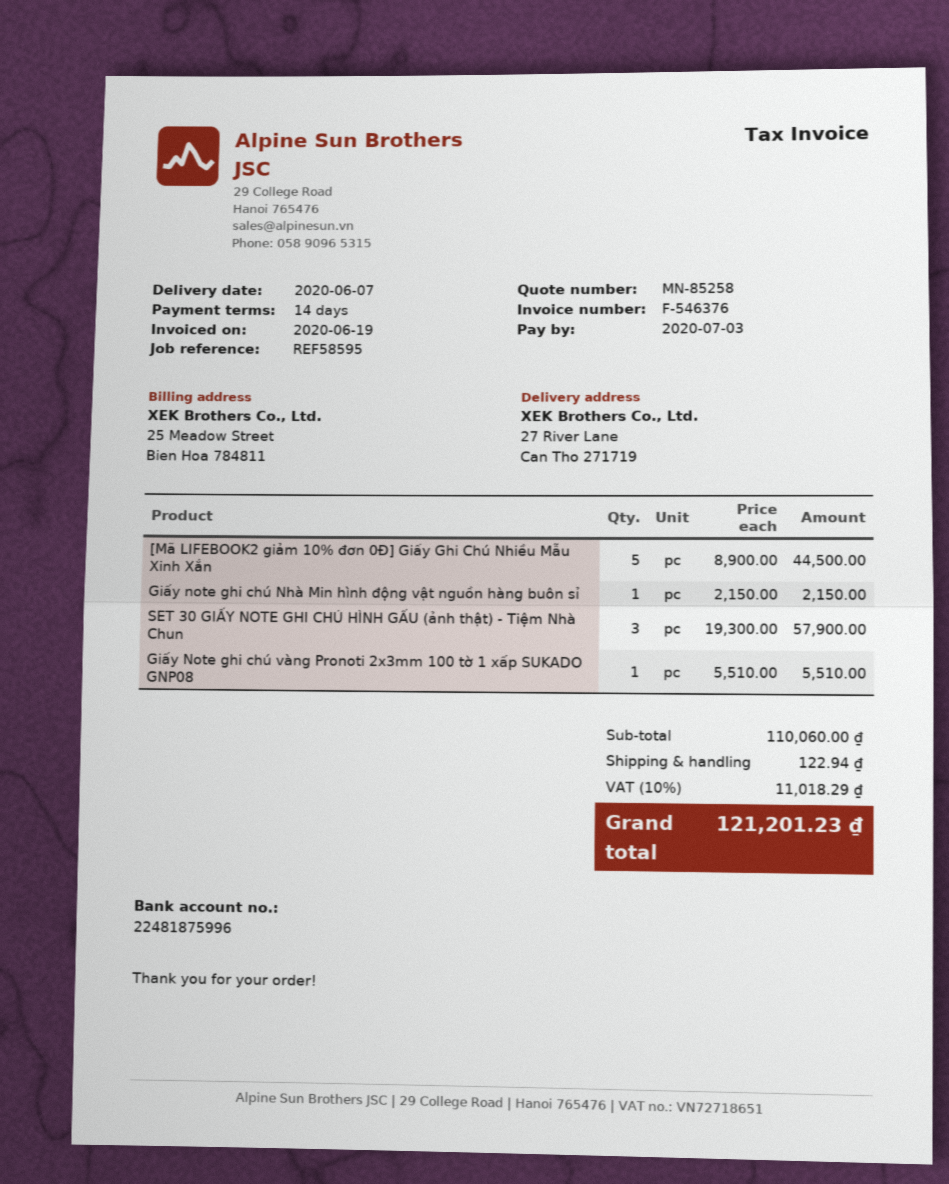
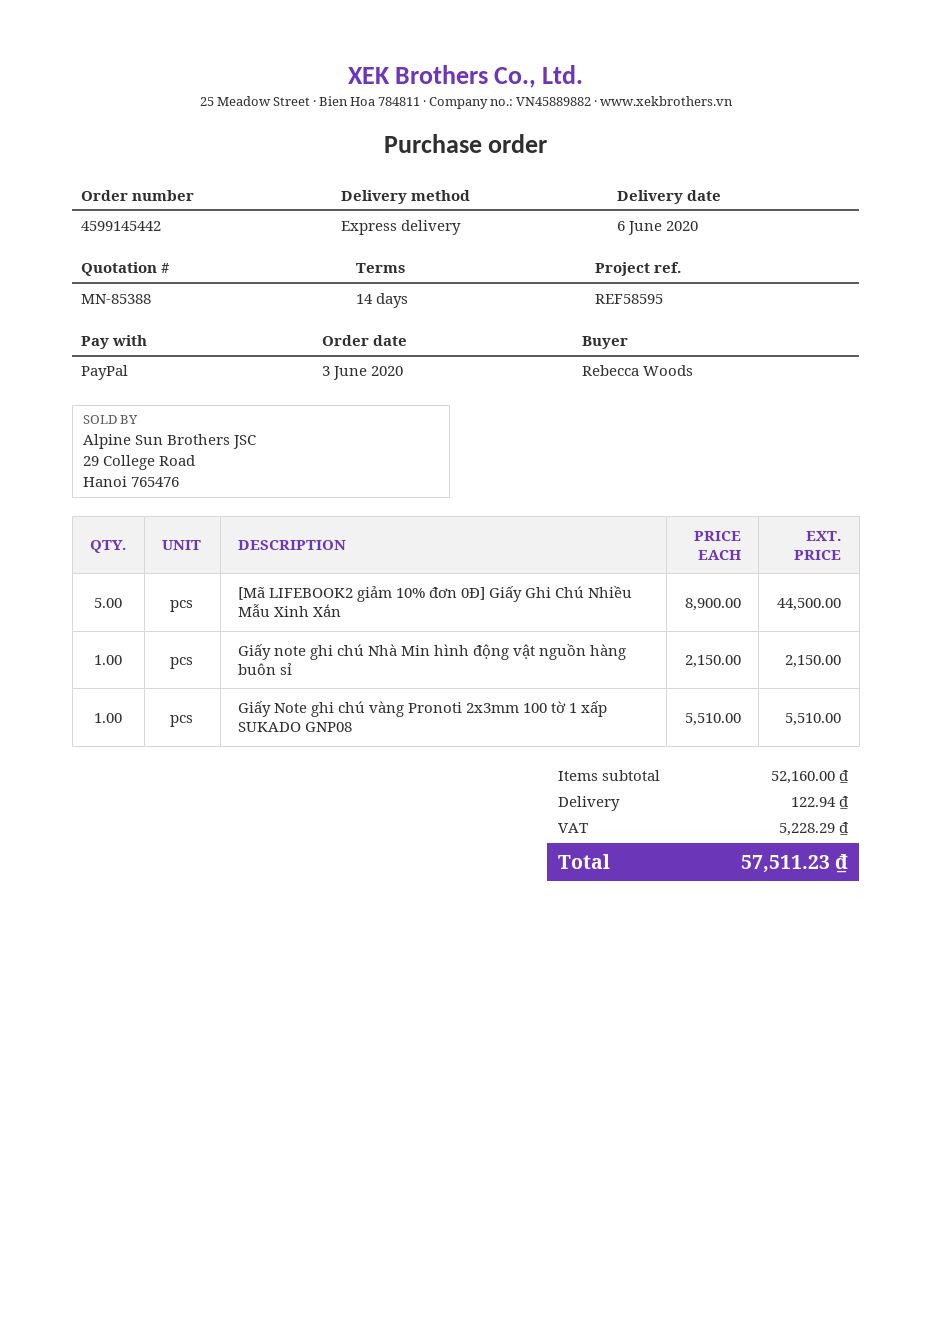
quote number: MN-85258 -> MN-85388
delivery date: 2020-06-07 -> 2020-06-06
SET 30 GIẤY NOTE GHI CHÚ HÌNH GẤU (ảnh thật) - Tiệm Nhà Chun: 3 x 19300.00 = 57900.00 -> none
subtotal: 110060.00 -> 52160.00
tax: 11018.29 -> 5228.29
total: 121201.23 -> 57511.23

